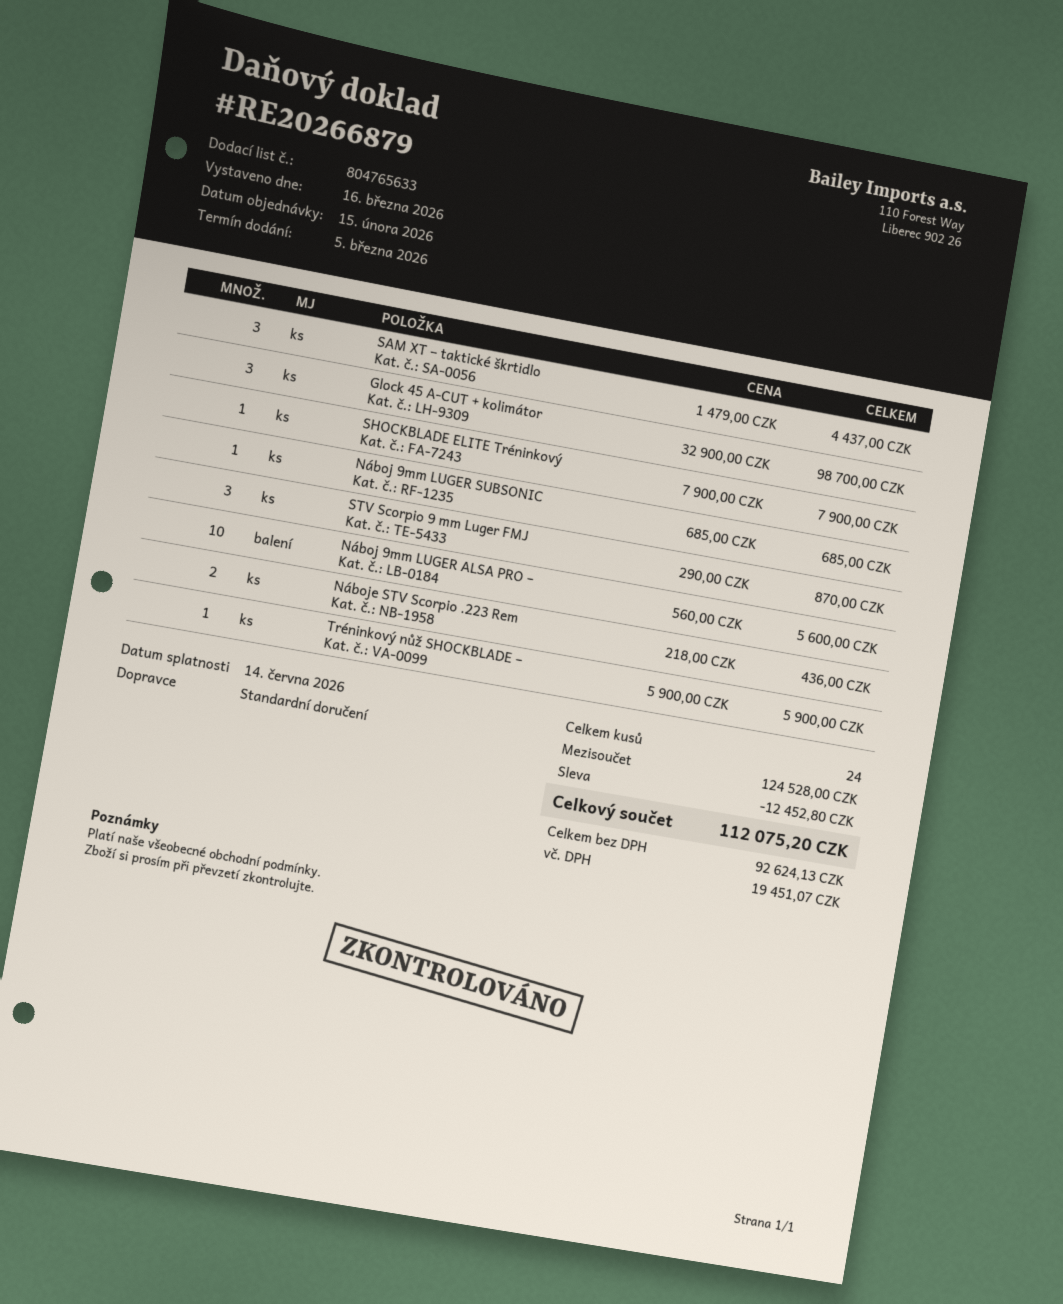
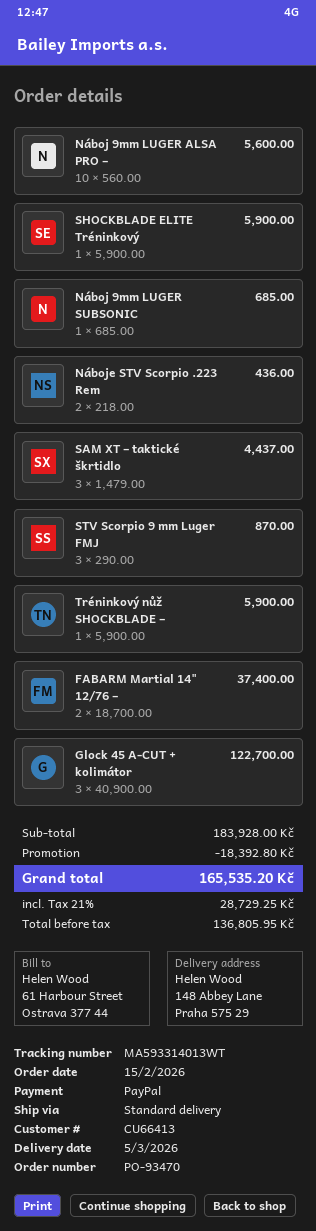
Glock 45 A-CUT + kolimátor: 3 x 32900.00 = 98700.00 -> 3 x 40900.00 = 122700.00
SHOCKBLADE ELITE Tréninkový: 1 x 7900.00 = 7900.00 -> 1 x 5900.00 = 5900.00
FABARM Martial 14" 12/76 –: none -> 2 x 18700.00 = 37400.00
subtotal: 124528.00 -> 183928.00
discount: 12452.80 -> 18392.80
net: 92624.13 -> 136805.95
tax: 19451.07 -> 28729.25
total: 112075.20 -> 165535.20

